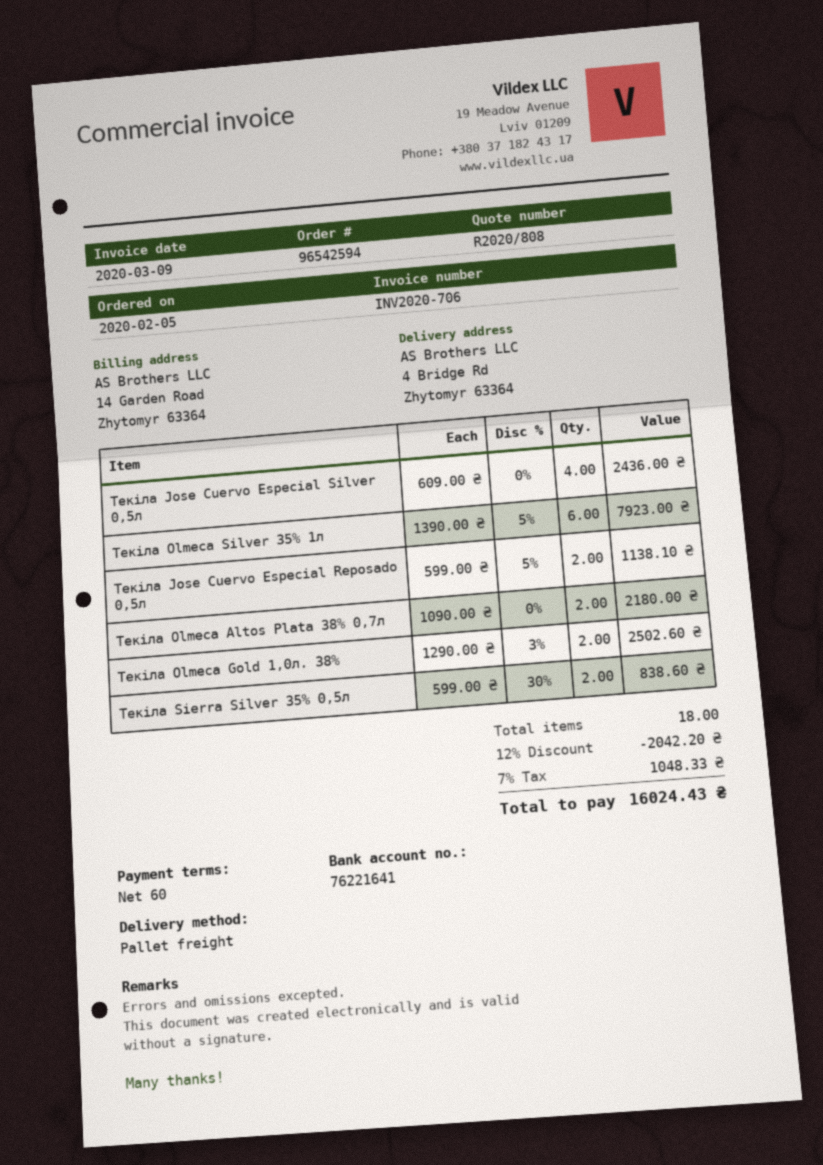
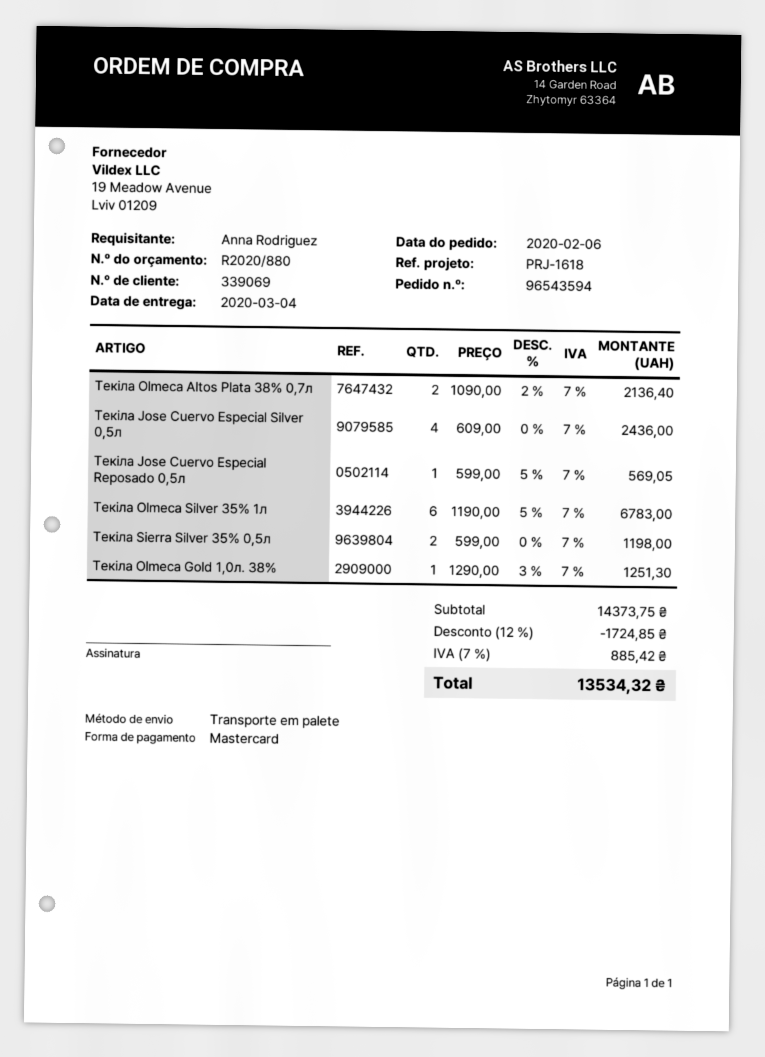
quote number: R2020/808 -> R2020/880
order number: 96542594 -> 96543594
order date: 2020-02-05 -> 2020-02-06
Текіла Olmeca Silver 35% 1л: 6 x 1390.00 - 5% = 7923.00 -> 6 x 1190.00 - 5% = 6783.00
Текіла Jose Cuervo Especial Reposado 0,5л: 2 x 599.00 - 5% = 1138.10 -> 1 x 599.00 - 5% = 569.05
Текіла Olmeca Altos Plata 38% 0,7л: 2 x 1090.00 = 2180.00 -> 2 x 1090.00 - 2% = 2136.40
Текіла Olmeca Gold 1,0л. 38%: 2 x 1290.00 - 3% = 2502.60 -> 1 x 1290.00 - 3% = 1251.30
Текіла Sierra Silver 35% 0,5л: 2 x 599.00 - 30% = 838.60 -> 2 x 599.00 = 1198.00
discount: 12% = 2042.20 -> 12% = 1724.85
tax: 7% = 1048.33 -> 7% = 885.42
total: 16024.43 -> 13534.32

